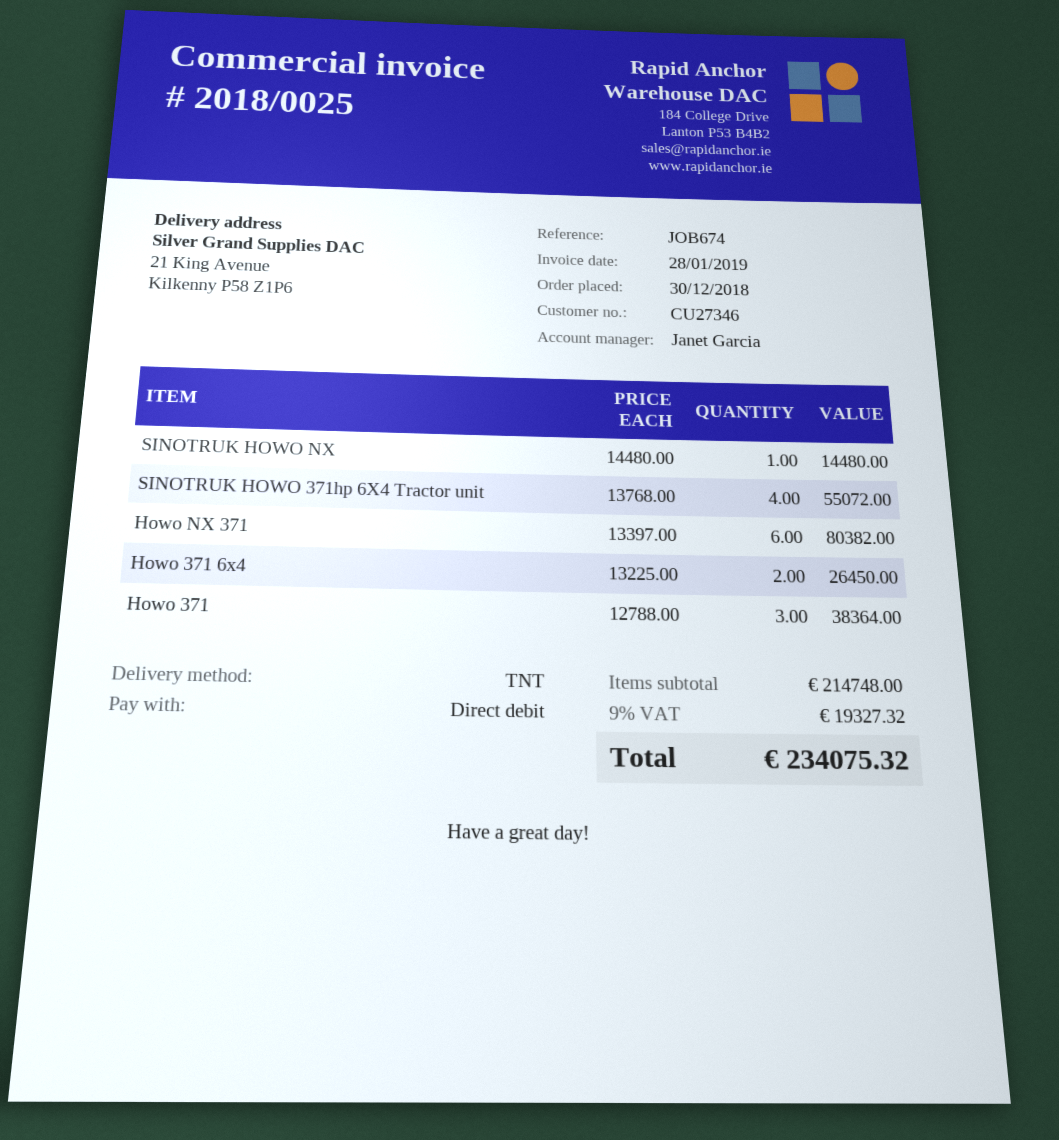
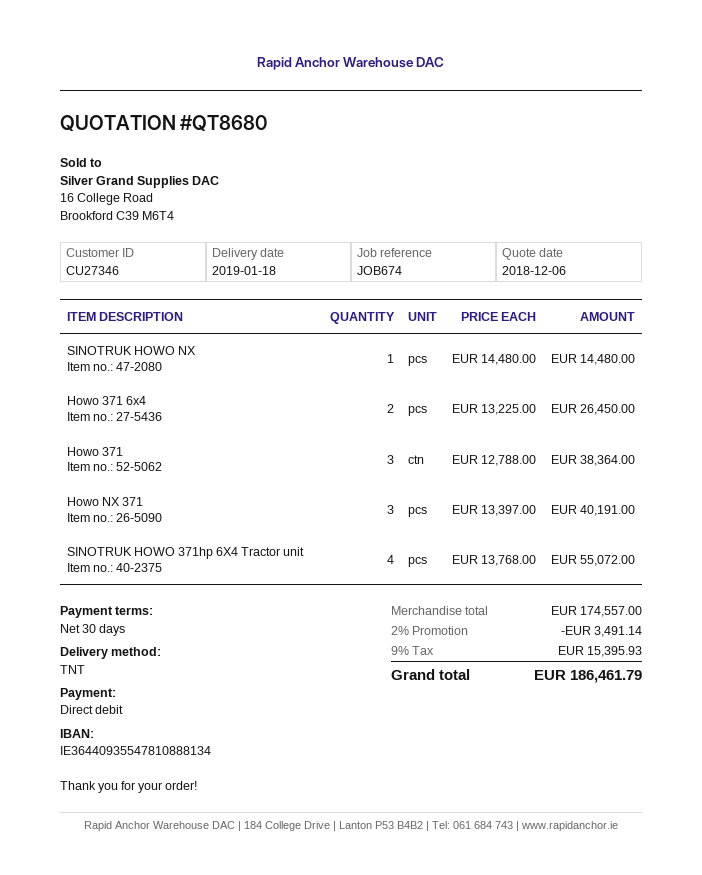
Howo NX 371: 6 x 13397.00 = 80382.00 -> 3 x 13397.00 = 40191.00
subtotal: 214748.00 -> 174557.00
discount: none -> 2% = 3491.14
tax: 9% = 19327.32 -> 9% = 15395.93
total: 234075.32 -> 186461.79

